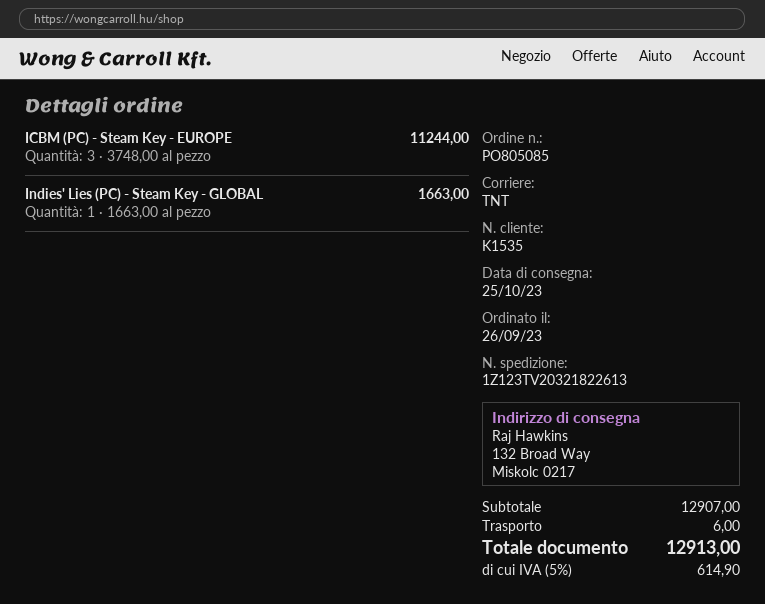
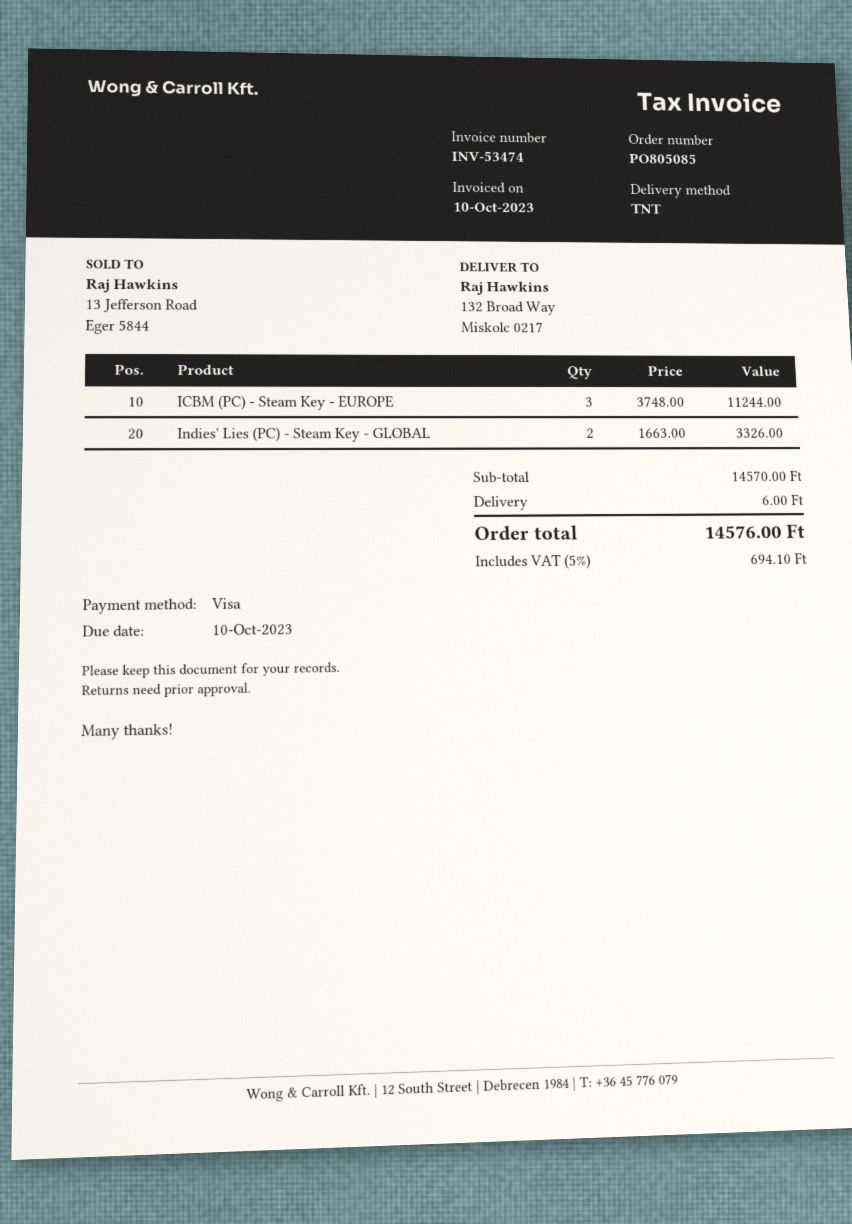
Indies' Lies (PC) - Steam Key - GLOBAL: 1 x 1663.00 = 1663.00 -> 2 x 1663.00 = 3326.00
subtotal: 12907.00 -> 14570.00
tax: 5% = 614.90 -> 5% = 694.10
total: 12913.00 -> 14576.00

